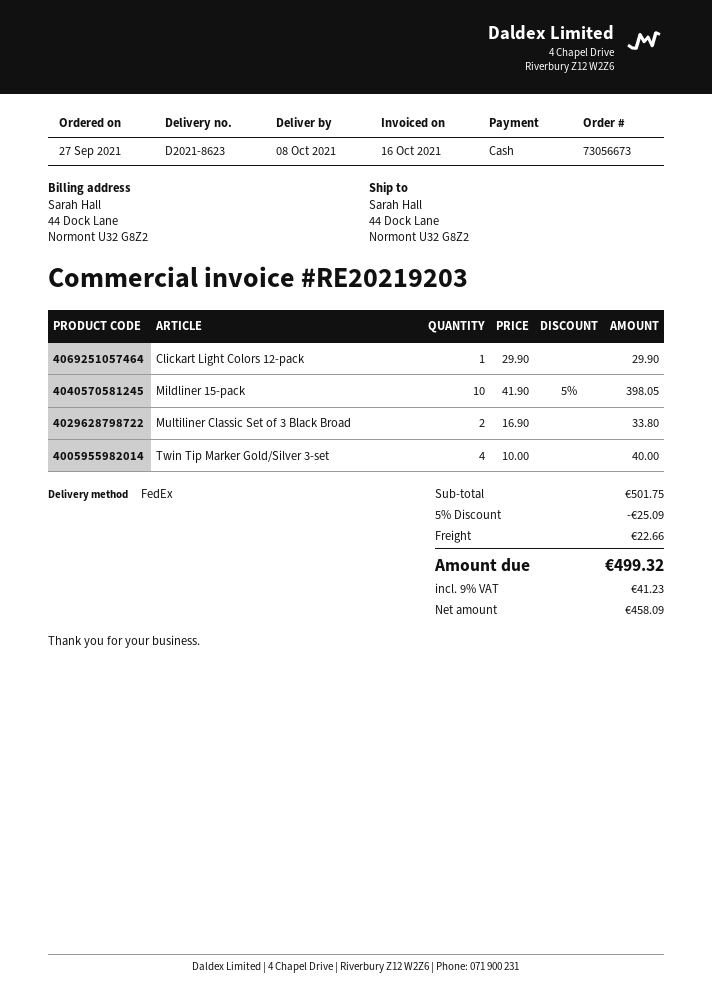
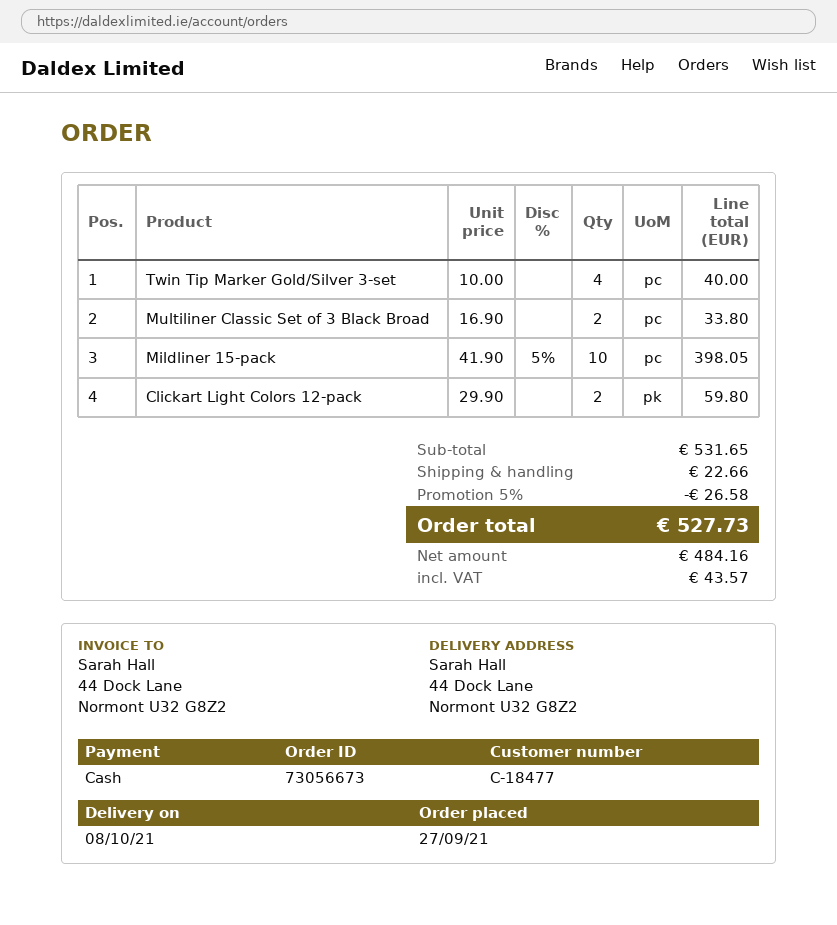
Clickart Light Colors 12-pack: 1 x 29.90 = 29.90 -> 2 x 29.90 = 59.80
subtotal: 501.75 -> 531.65
discount: 5% = 25.09 -> 5% = 26.58
net: 458.09 -> 484.16
tax: 41.23 -> 43.57
total: 499.32 -> 527.73

